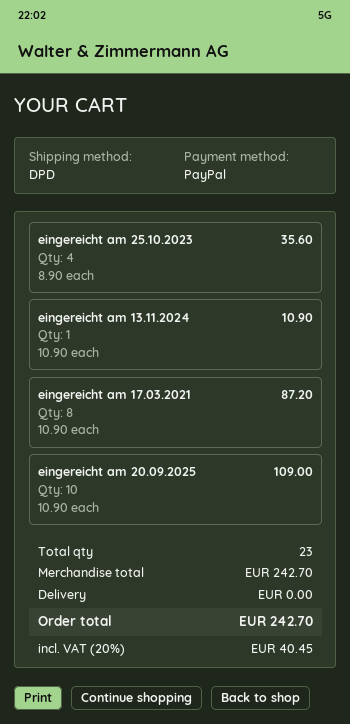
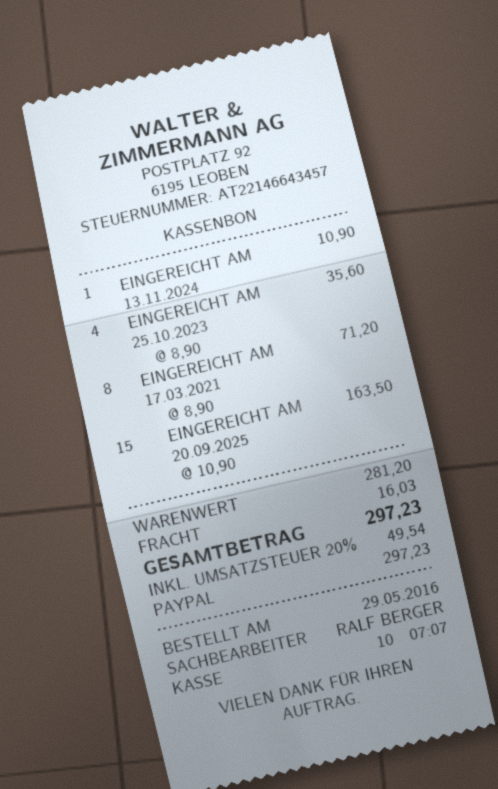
eingereicht am 17.03.2021: 8 x 10.90 = 87.20 -> 8 x 8.90 = 71.20
eingereicht am 20.09.2025: 10 x 10.90 = 109.00 -> 15 x 10.90 = 163.50
subtotal: 242.70 -> 281.20
shipping: 0.00 -> 16.03
tax: 20% = 40.45 -> 20% = 49.54
total: 242.70 -> 297.23

